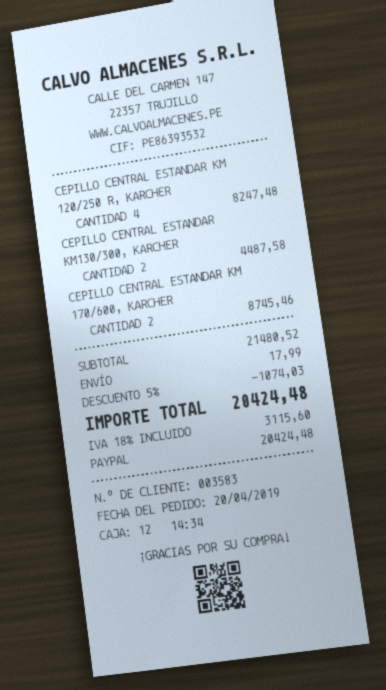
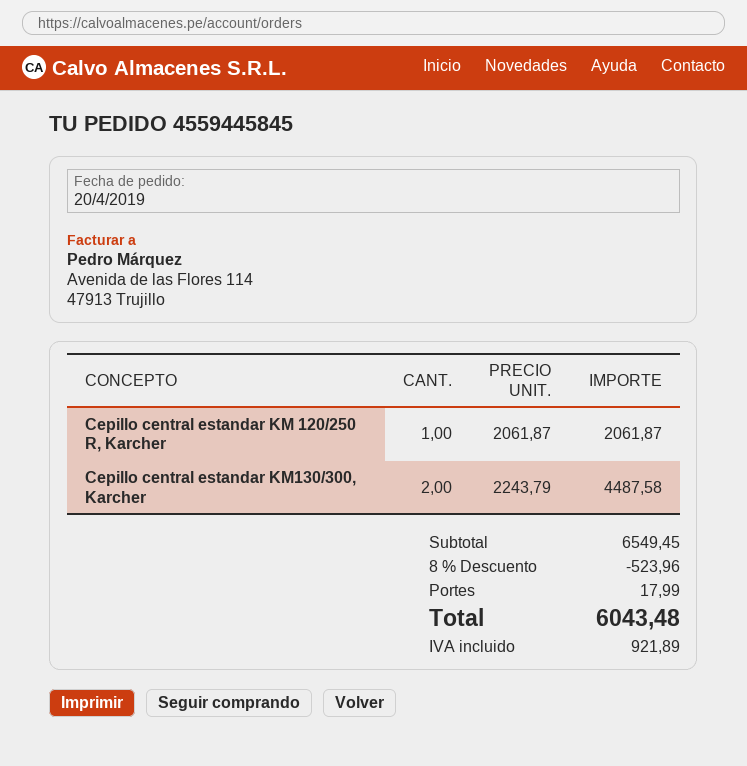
CEPILLO CENTRAL ESTANDAR KM 120/250 R, KARCHER: 4 for 8247.48 -> 1 for 2061.87
CEPILLO CENTRAL ESTANDAR KM 170/600, KARCHER: 2 for 8745.46 -> none
subtotal: 21480.52 -> 6549.45
discount: 5% = 1074.03 -> 8% = 523.96
tax: 3115.60 -> 921.89
total: 20424.48 -> 6043.48

